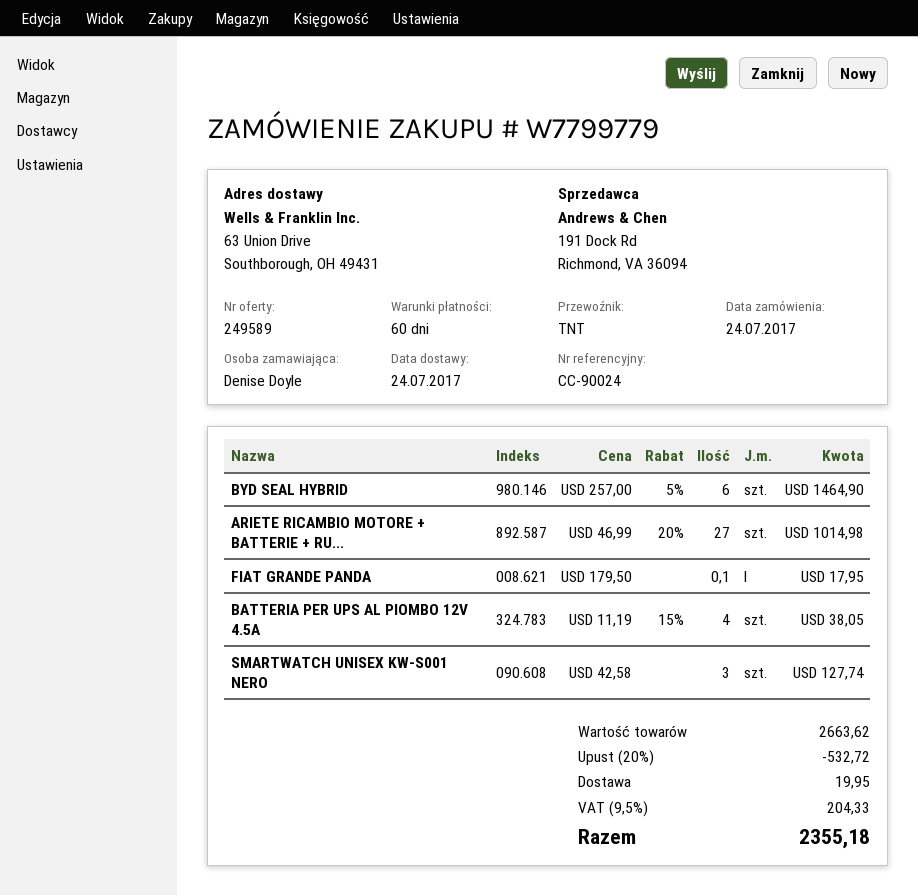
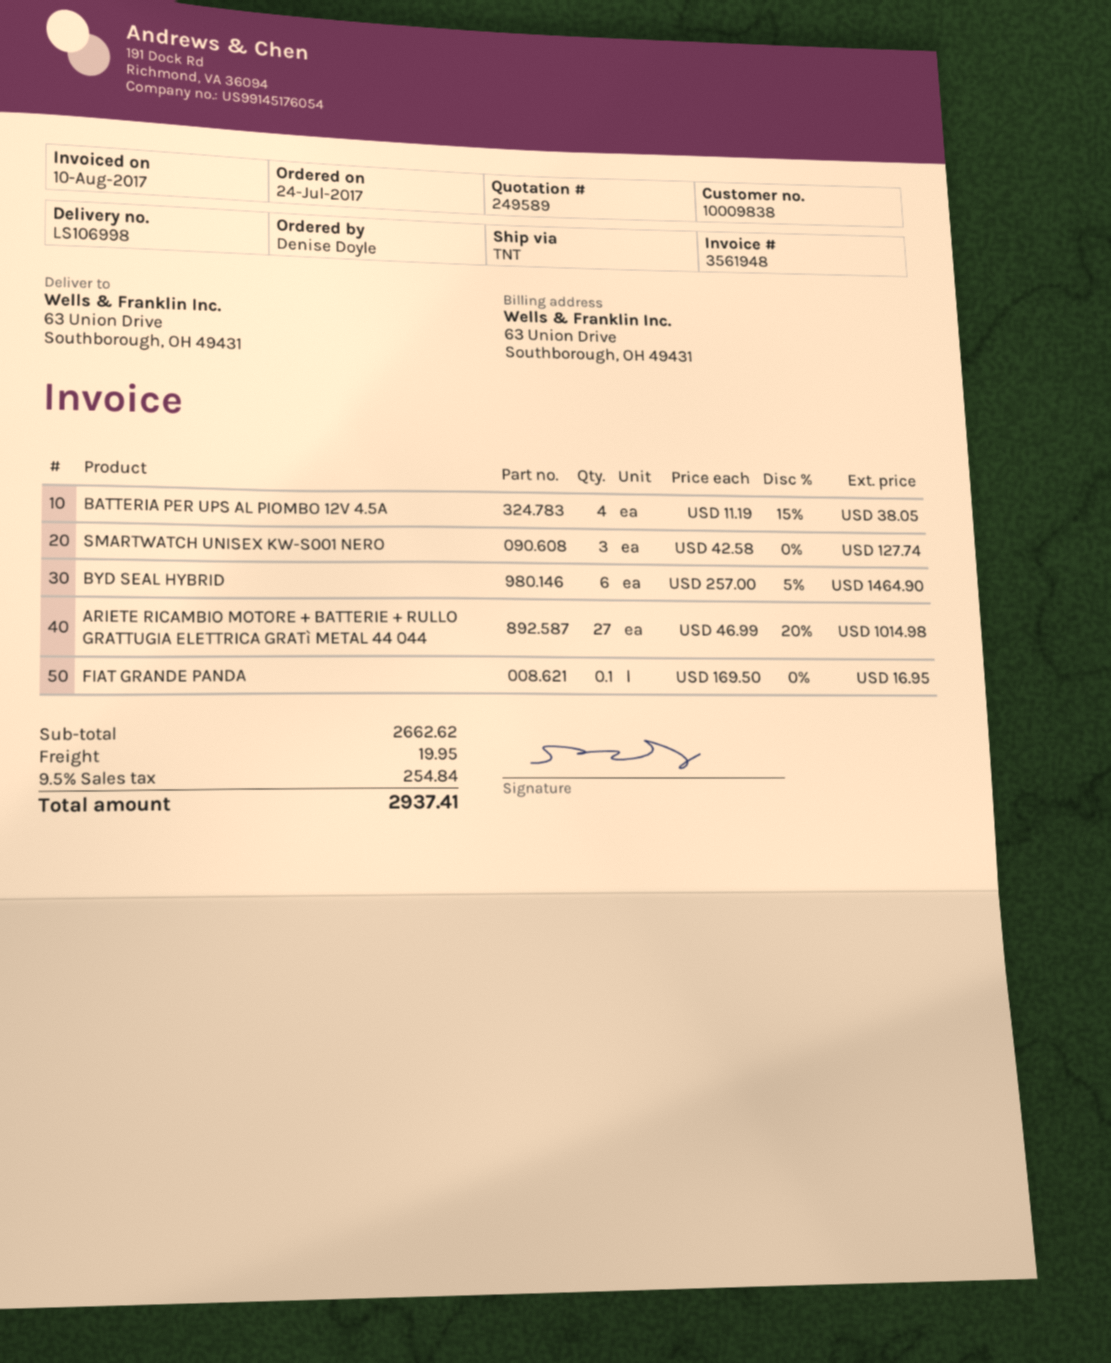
FIAT GRANDE PANDA: 0.1 x 179.50 = 17.95 -> 0.1 x 169.50 = 16.95
subtotal: 2663.62 -> 2662.62
discount: 20% = 532.72 -> none
tax: 9.5% = 204.33 -> 9.5% = 254.84
total: 2355.18 -> 2937.41

